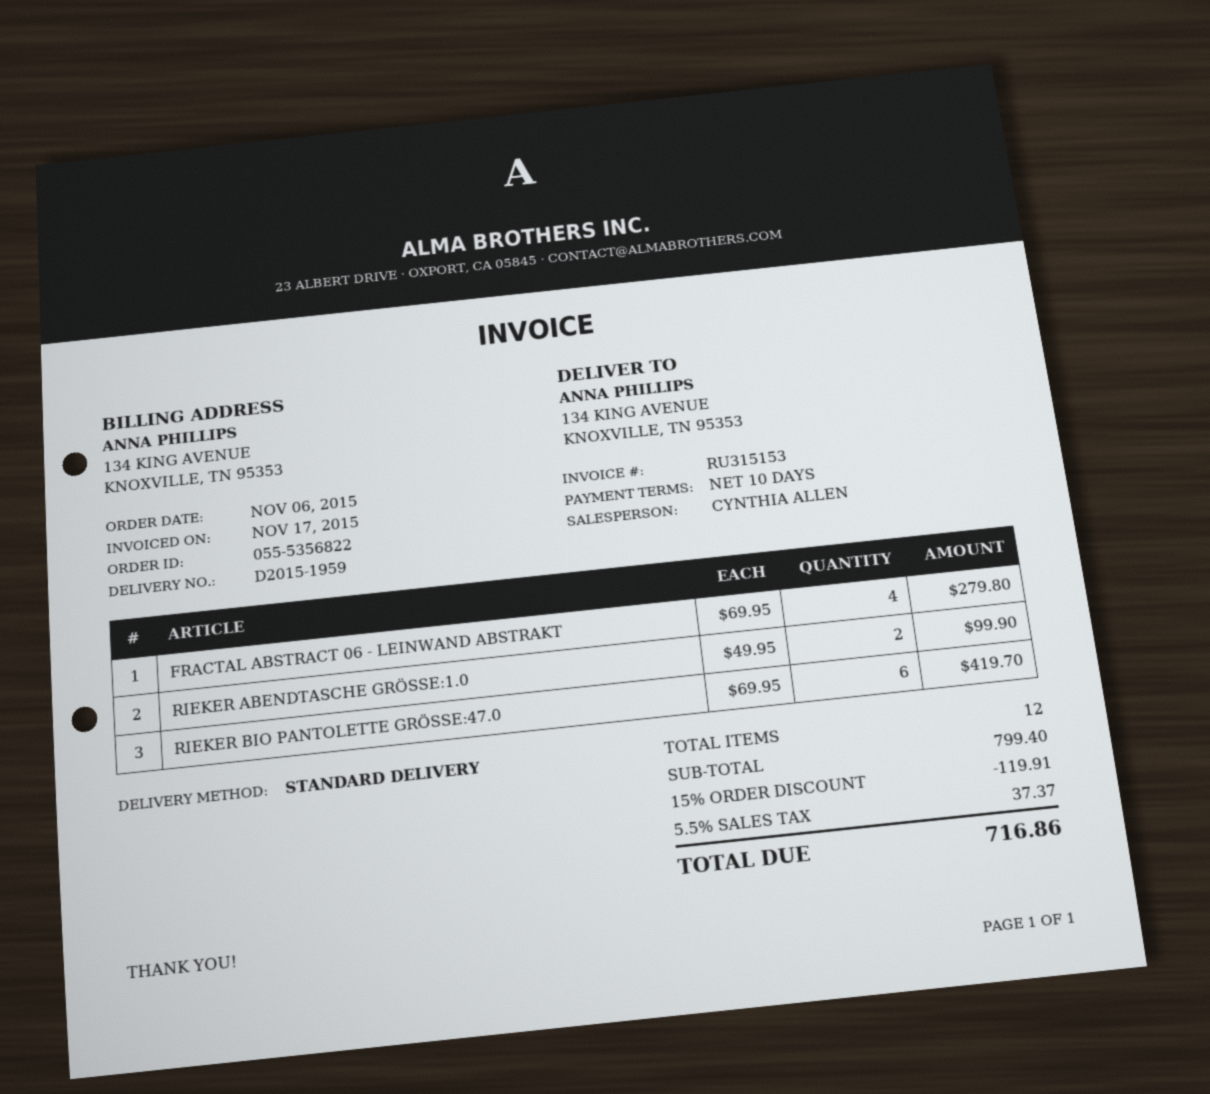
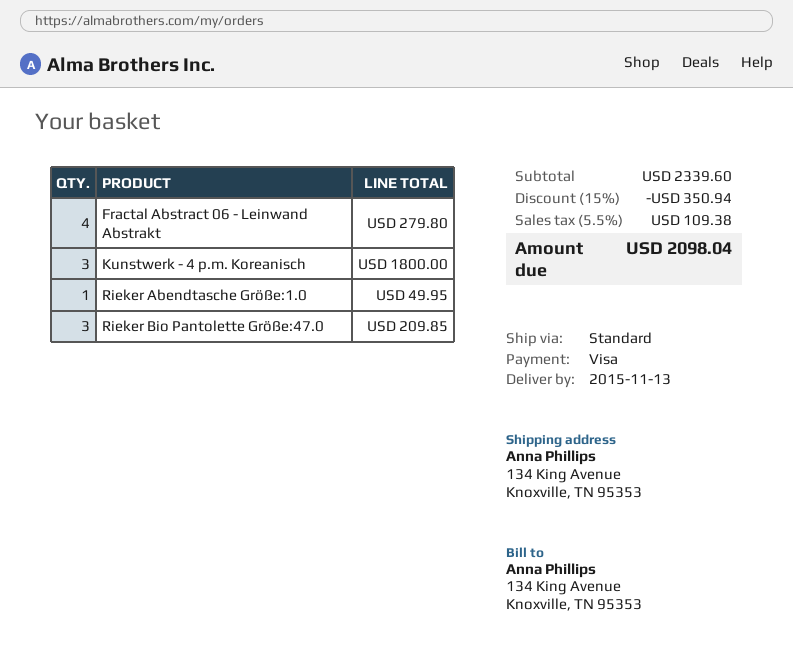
RIEKER ABENDTASCHE GRÖSSE:1.0: 2 for 99.90 -> 1 for 49.95
RIEKER BIO PANTOLETTE GRÖSSE:47.0: 6 for 419.70 -> 3 for 209.85
Kunstwerk - 4 p.m. Koreanisch: none -> 3 for 1800.00
subtotal: 799.40 -> 2339.60
discount: 15% = 119.91 -> 15% = 350.94
tax: 5.5% = 37.37 -> 5.5% = 109.38
total: 716.86 -> 2098.04

